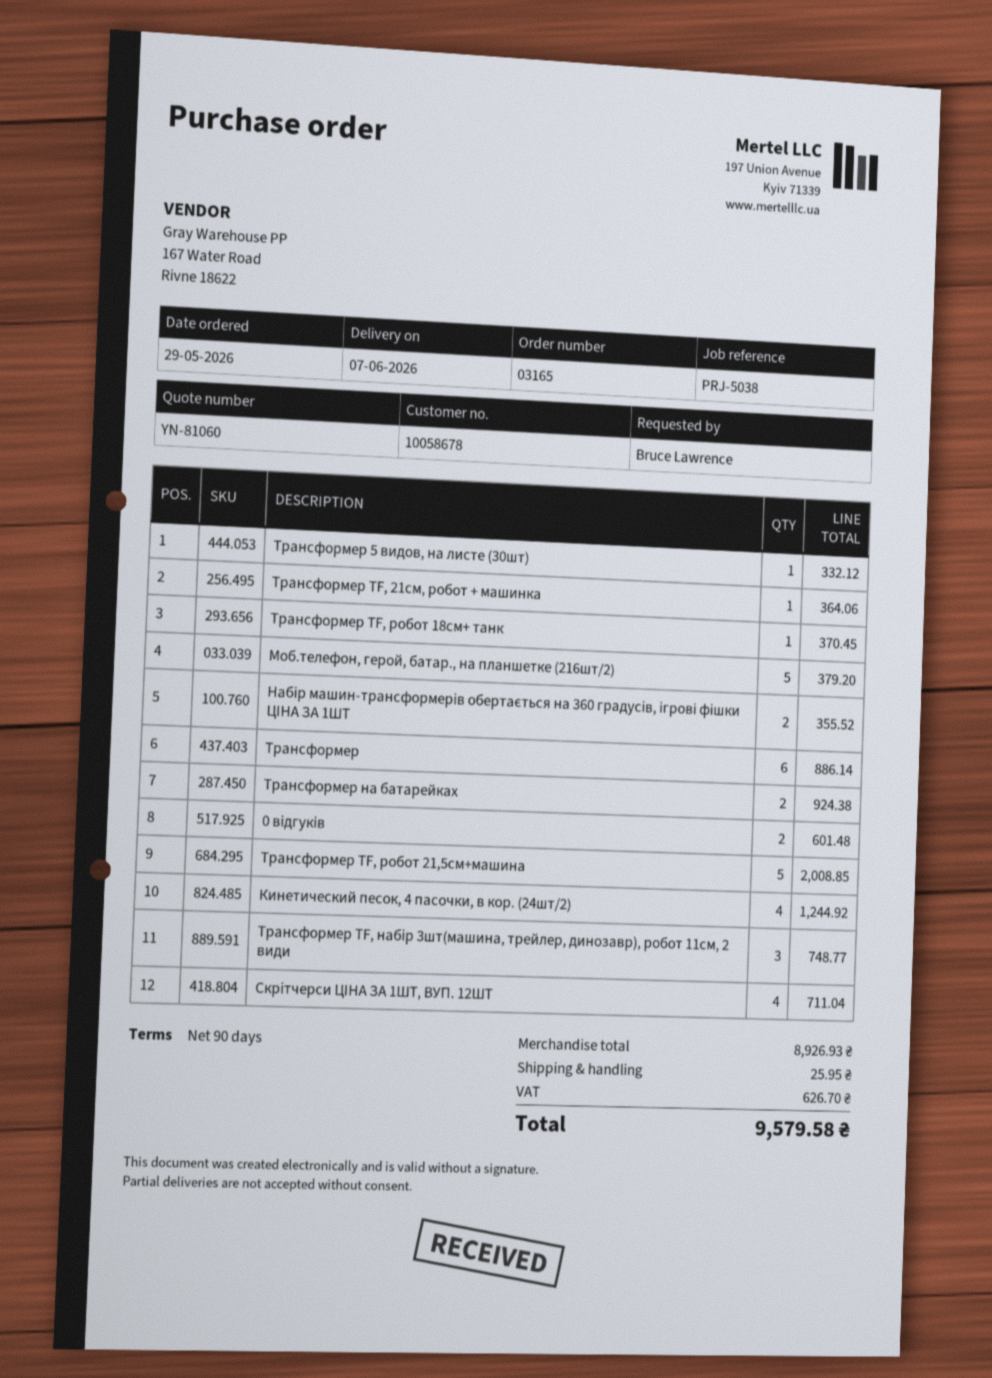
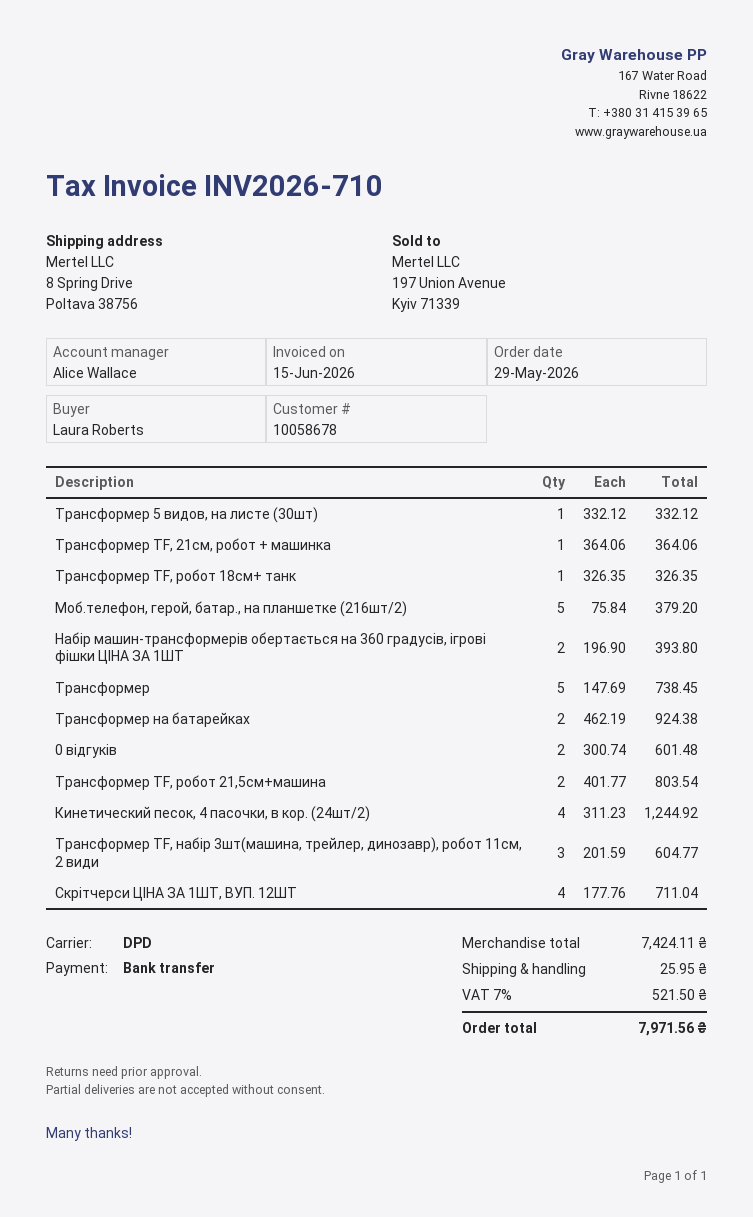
ordered by: Bruce Lawrence -> Laura Roberts
Трансформер TF, робот 18см+ танк: 1 for 370.45 -> 1 for 326.35
Набір машин-трансформерів обертається на 360 градусів, ігрові фішки ЦІНА ЗА 1ШТ: 2 for 355.52 -> 2 for 393.80
Трансформер: 6 for 886.14 -> 5 for 738.45
Трансформер TF, робот 21,5см+машина: 5 for 2008.85 -> 2 for 803.54
Трансформер TF, набір 3шт(машина, трейлер, динозавр), робот 11см, 2 види: 3 for 748.77 -> 3 for 604.77
subtotal: 8926.93 -> 7424.11
tax: 626.70 -> 521.50
total: 9579.58 -> 7971.56

